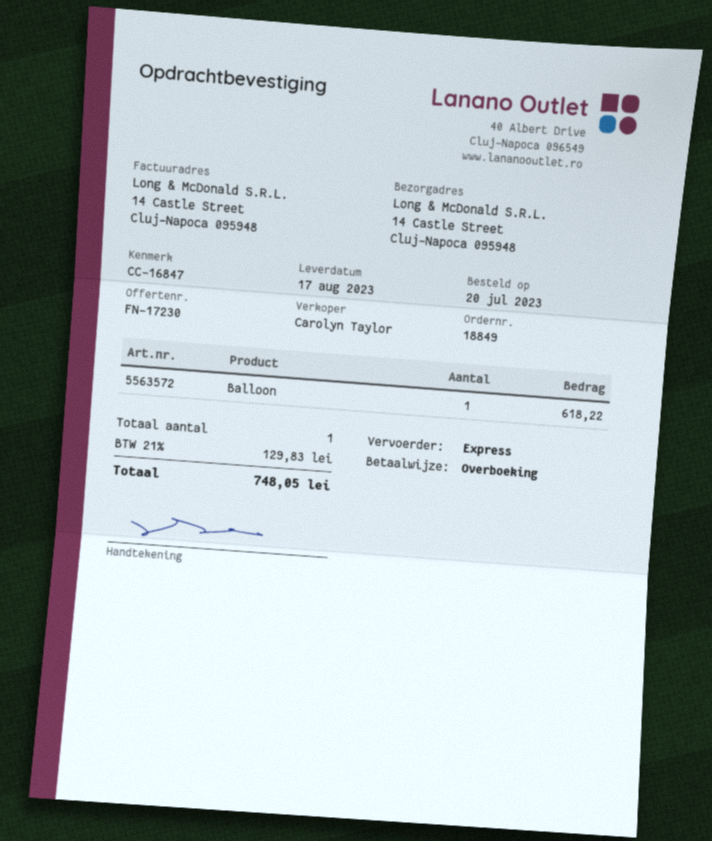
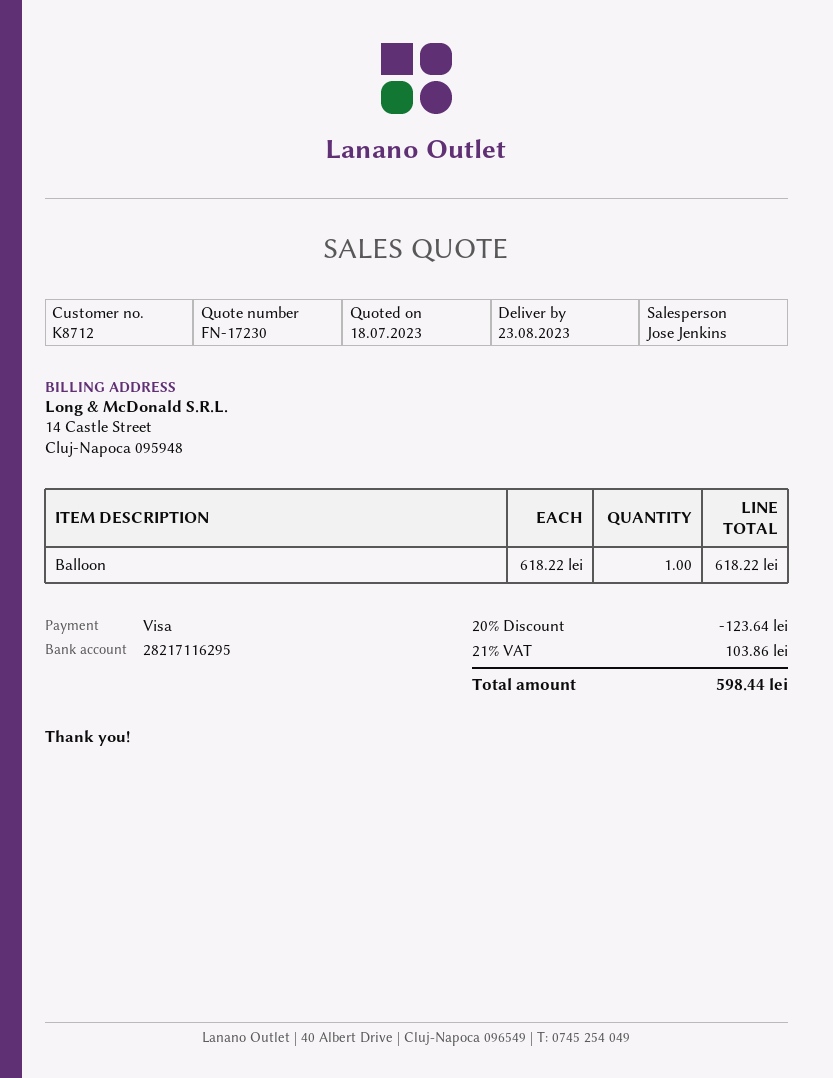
delivery date: 2023-08-17 -> 2023-08-23
sales rep: Carolyn Taylor -> Jose Jenkins
payment method: bank transfer -> Visa
discount: none -> 20% = 123.64
tax: 21% = 129.83 -> 21% = 103.86
total: 748.05 -> 598.44

